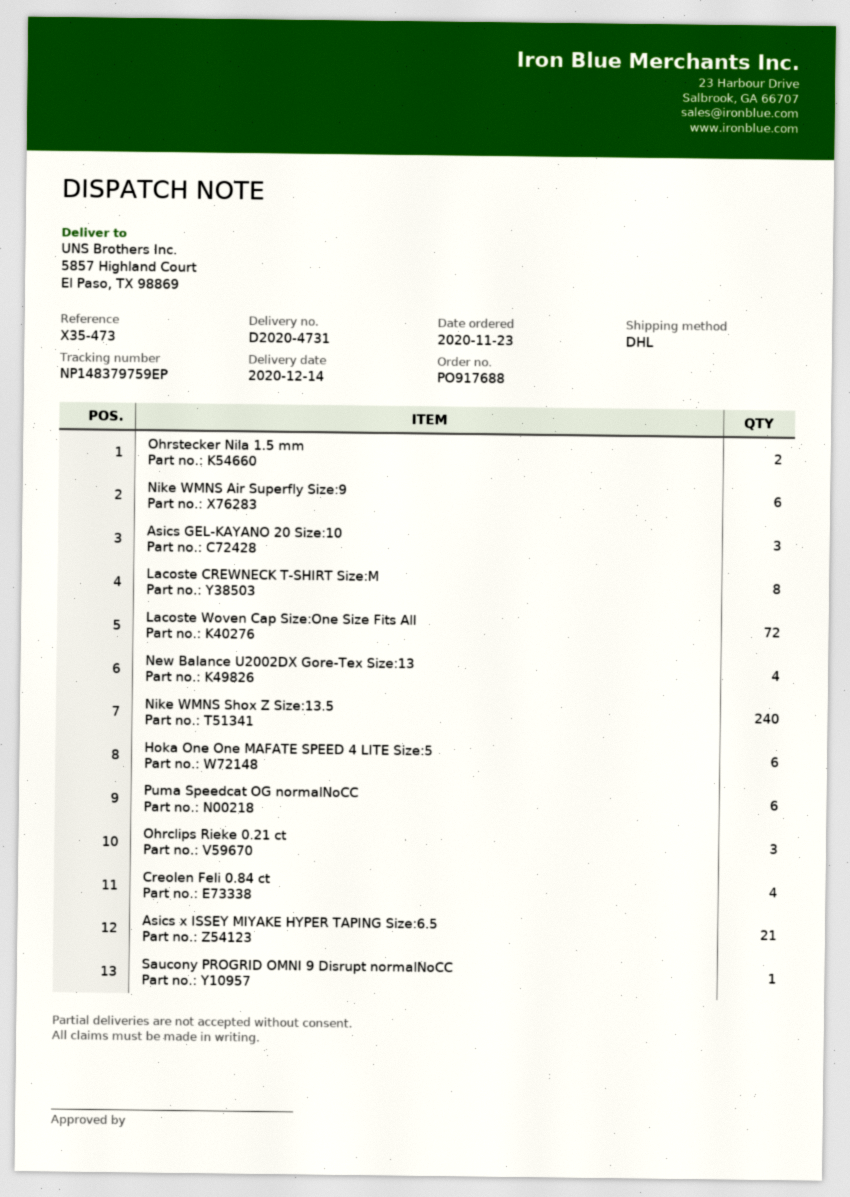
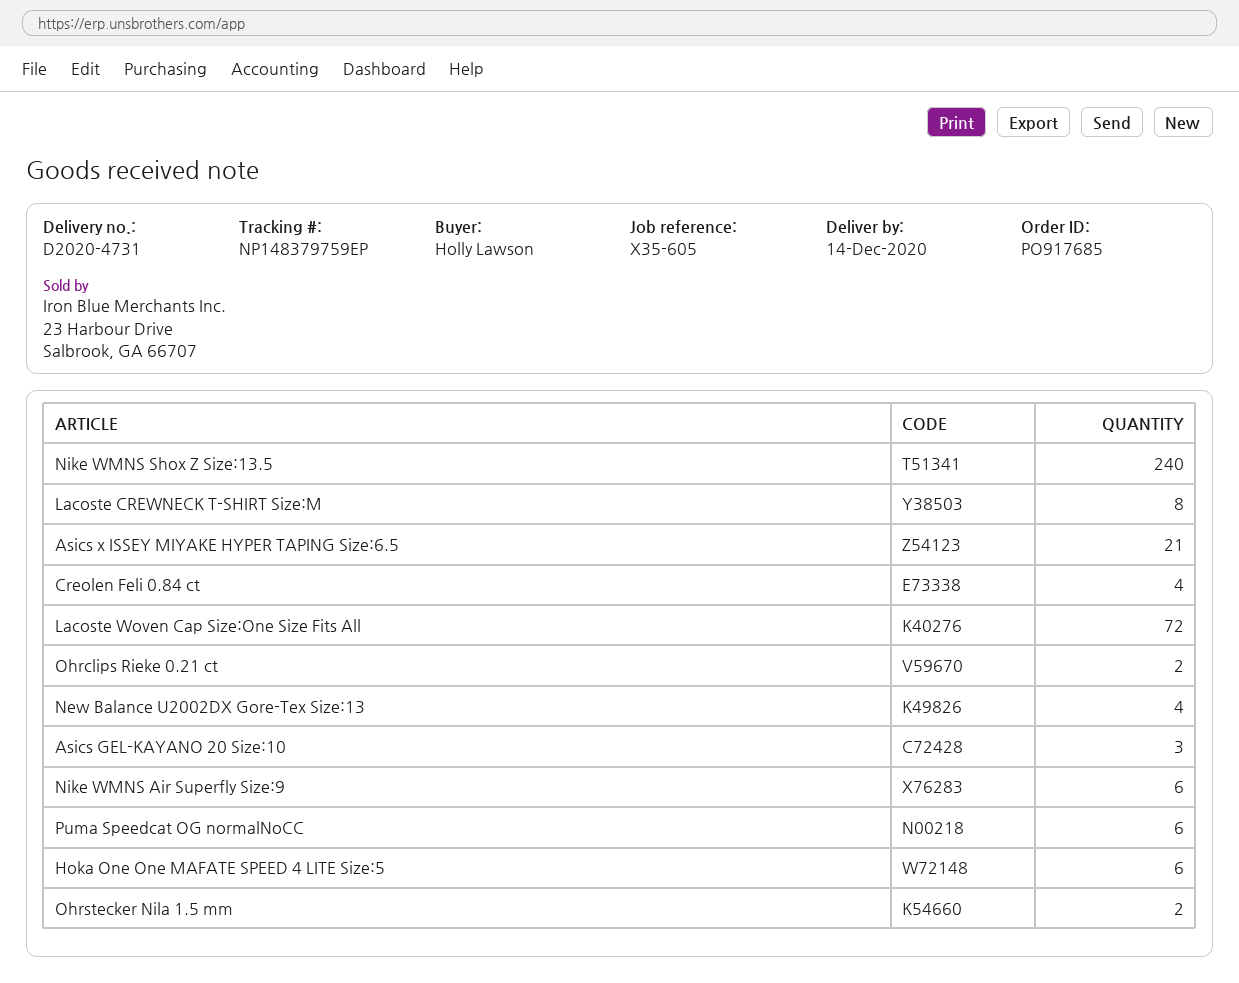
order number: PO917688 -> PO917685
reference: X35-473 -> X35-605
Ohrclips Rieke 0.21 ct: 3 -> 2
Saucony PROGRID OMNI 9 Disrupt normalNoCC: 1 -> none

